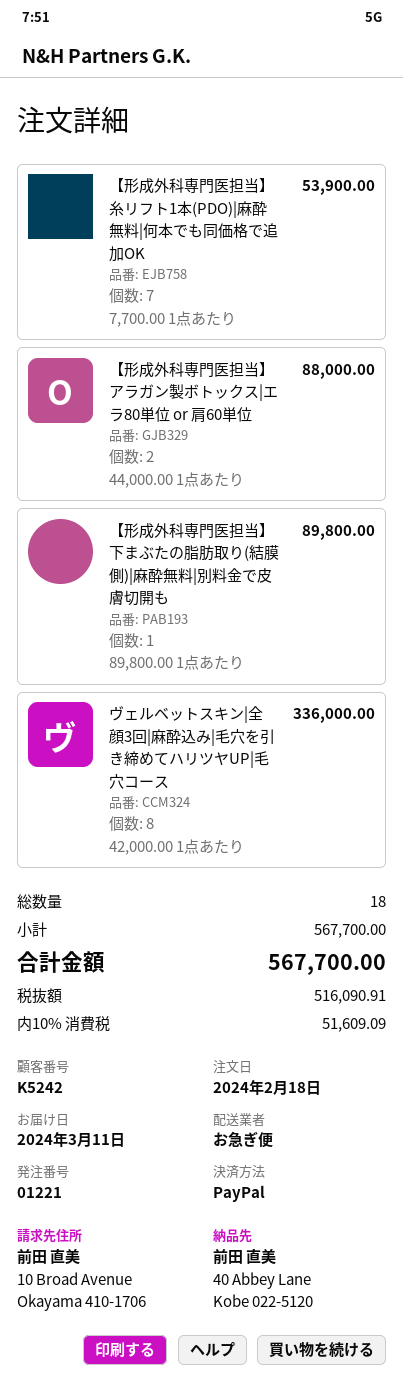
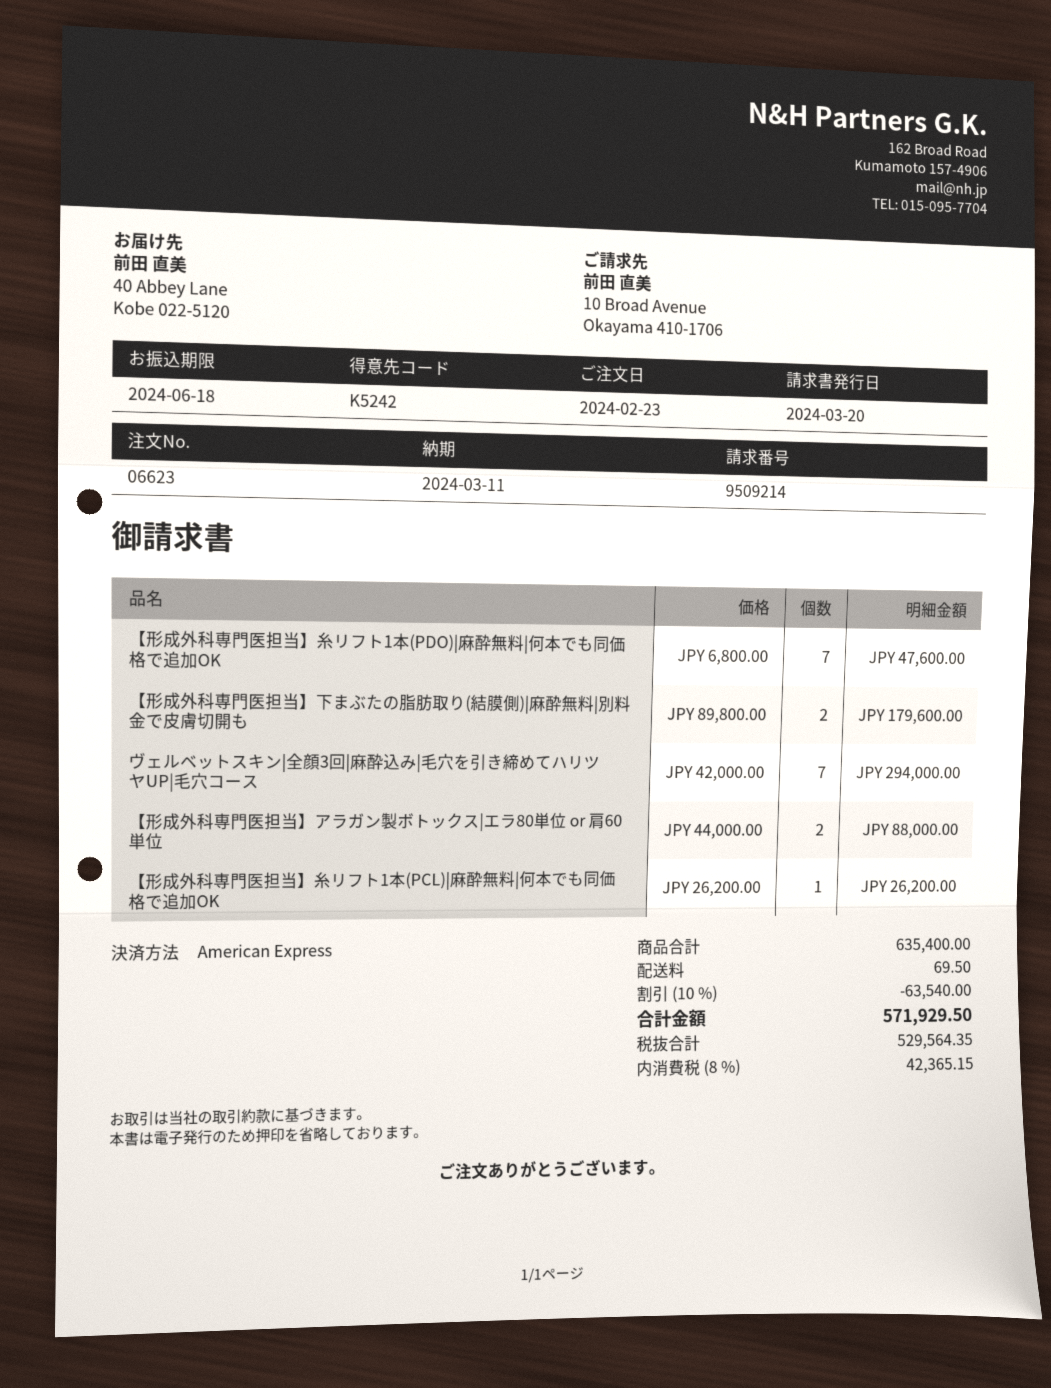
order number: 01221 -> 06623
order date: 2024-02-18 -> 2024-02-23
payment method: PayPal -> American Express
【形成外科専門医担当】糸リフト1本(PDO)|麻酔無料|何本でも同価格で追加OK: 7 x 7700.00 = 53900.00 -> 7 x 6800.00 = 47600.00
【形成外科専門医担当】下まぶたの脂肪取り(結膜側)|麻酔無料|別料金で皮膚切開も: 1 x 89800.00 = 89800.00 -> 2 x 89800.00 = 179600.00
ヴェルベットスキン|全顔3回|麻酔込み|毛穴を引き締めてハリツヤUP|毛穴コース: 8 x 42000.00 = 336000.00 -> 7 x 42000.00 = 294000.00
【形成外科専門医担当】糸リフト1本(PCL)|麻酔無料|何本でも同価格で追加OK: none -> 1 x 26200.00 = 26200.00
subtotal: 567700.00 -> 635400.00
discount: none -> 10% = 63540.00
shipping: none -> 69.50
net: 516090.91 -> 529564.35
tax: 10% = 51609.09 -> 8% = 42365.15
total: 567700.00 -> 571929.50

